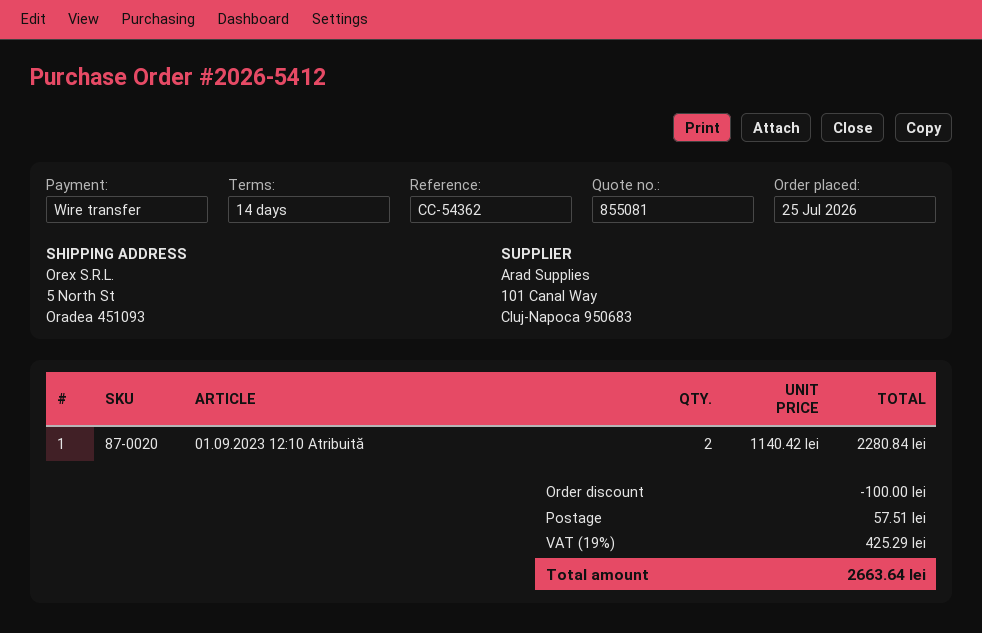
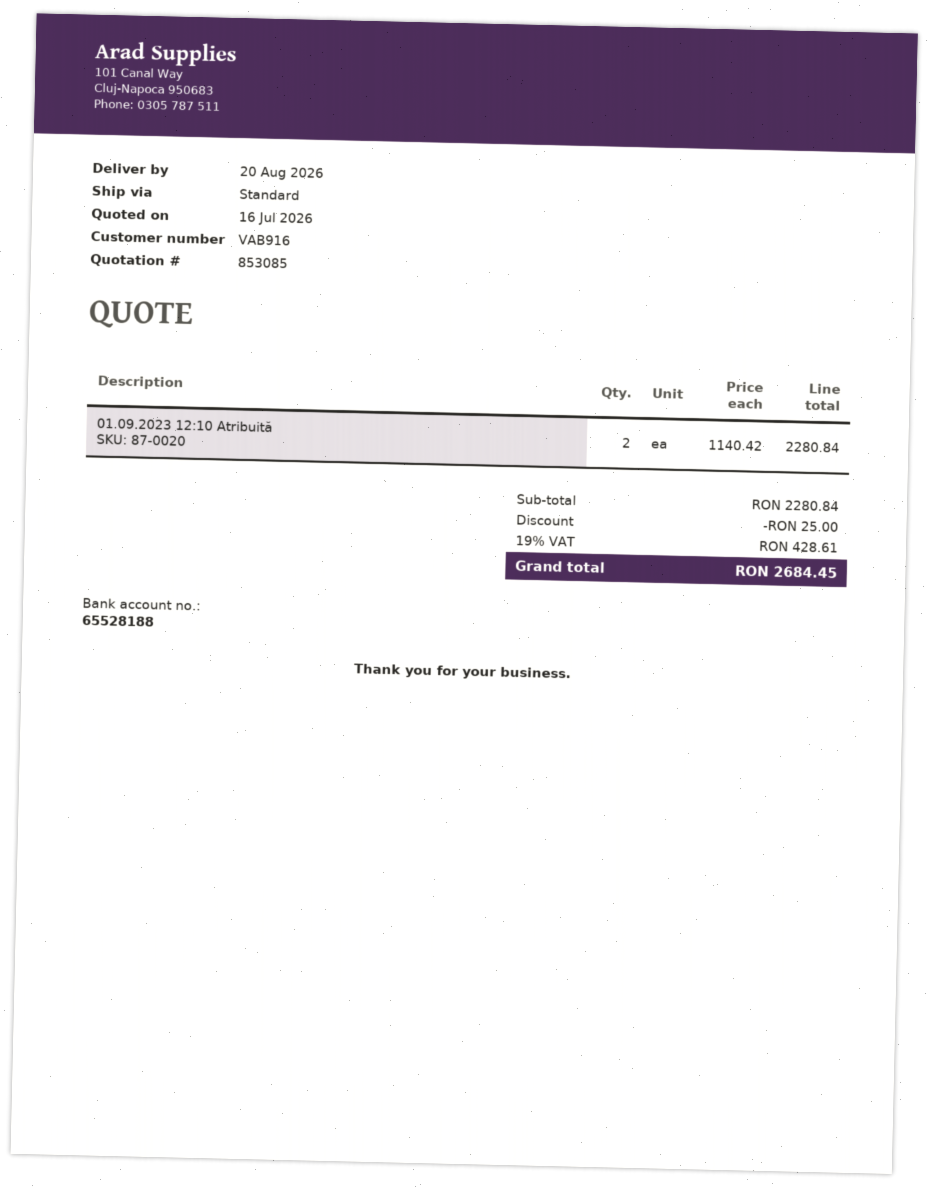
quote number: 855081 -> 853085
discount: 100.00 -> 25.00
shipping: 57.51 -> none
tax: 19% = 425.29 -> 19% = 428.61
total: 2663.64 -> 2684.45

